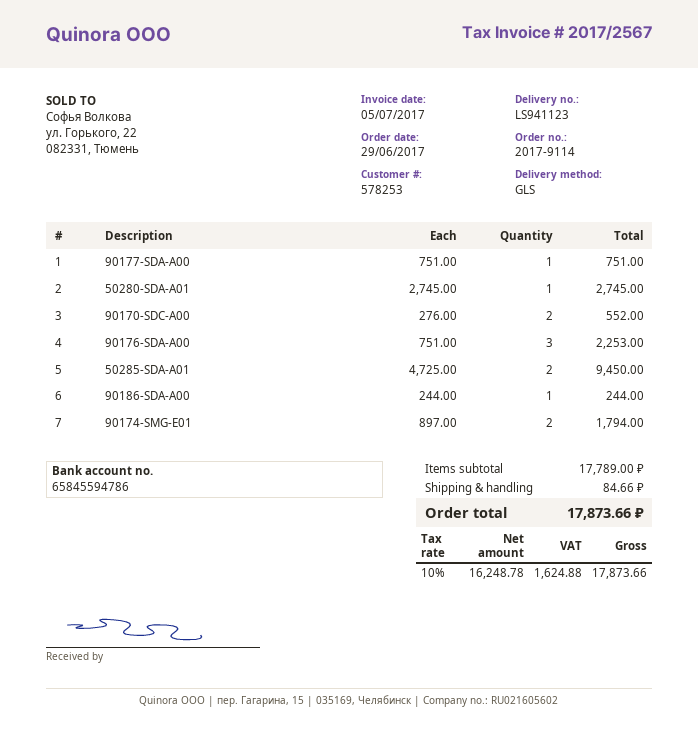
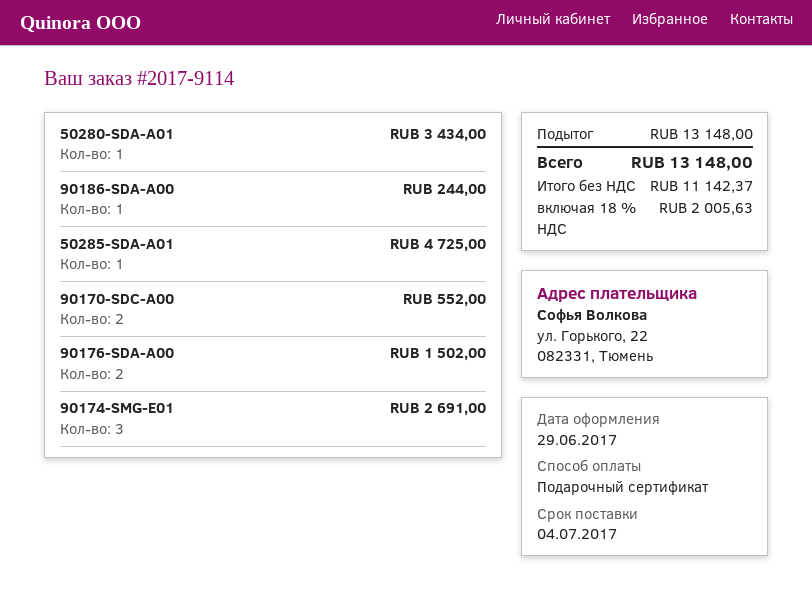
90177-SDA-A00: 1 for 751.00 -> none
50280-SDA-A01: 1 for 2745.00 -> 1 for 3434.00
90176-SDA-A00: 3 for 2253.00 -> 2 for 1502.00
50285-SDA-A01: 2 for 9450.00 -> 1 for 4725.00
90174-SMG-E01: 2 for 1794.00 -> 3 for 2691.00
subtotal: 17789.00 -> 13148.00
shipping: 84.66 -> none
net: 16248.78 -> 11142.37
tax: 10% = 1624.88 -> 18% = 2005.63
total: 17873.66 -> 13148.00

